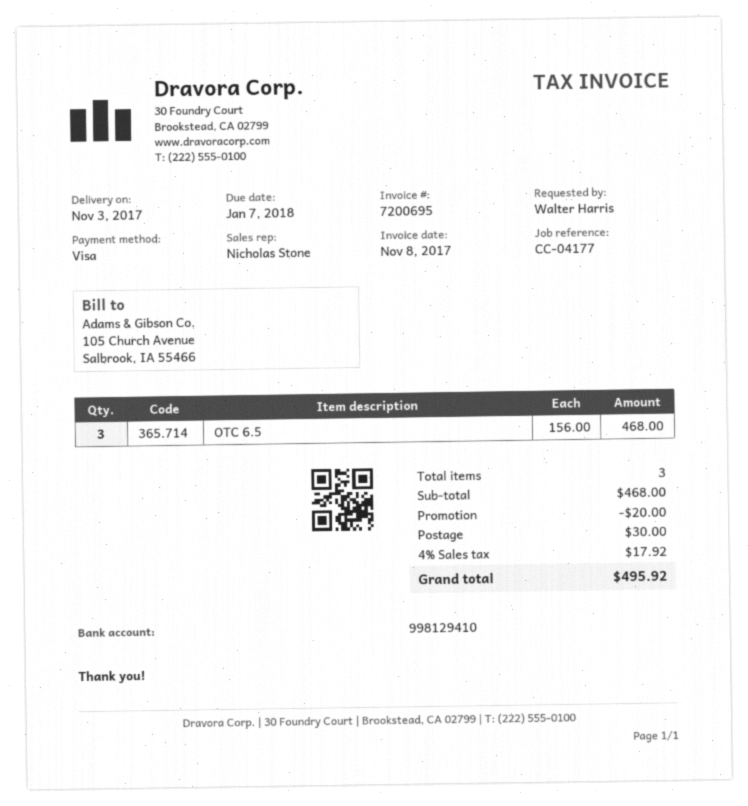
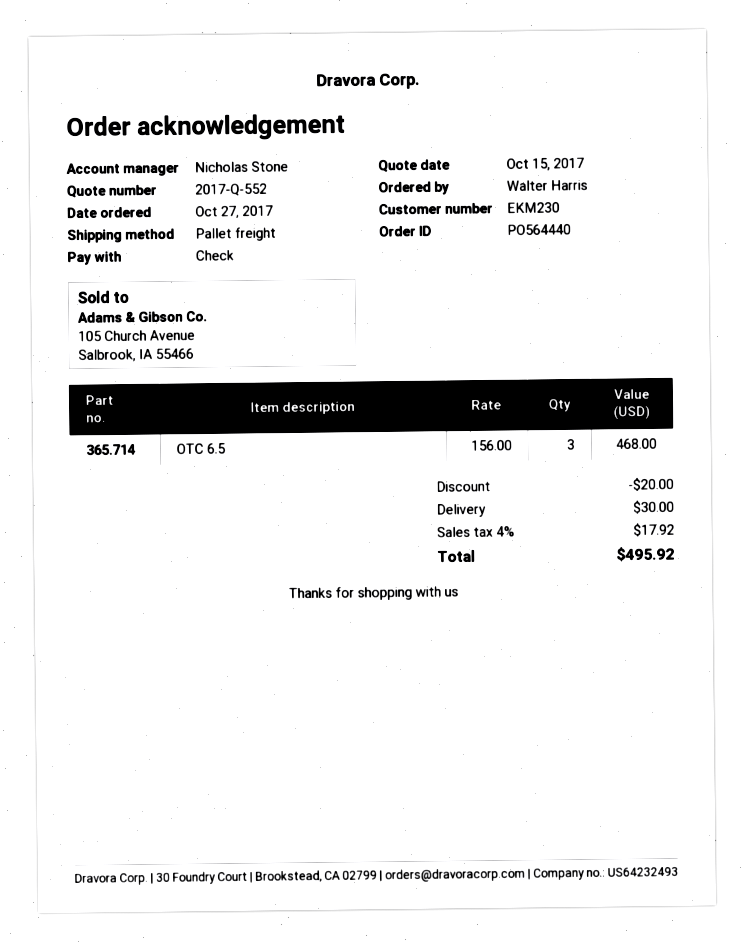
payment method: Visa -> cheque

